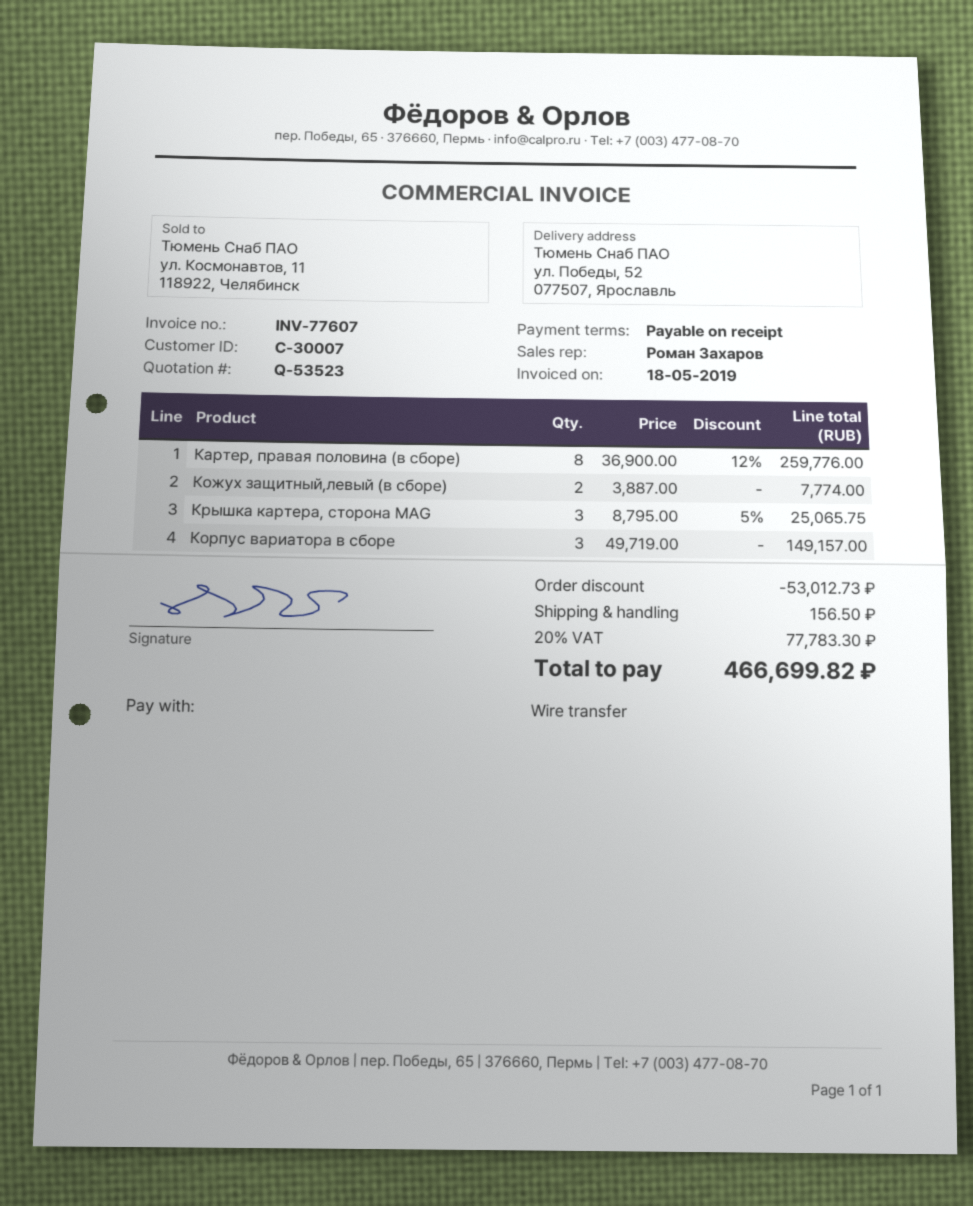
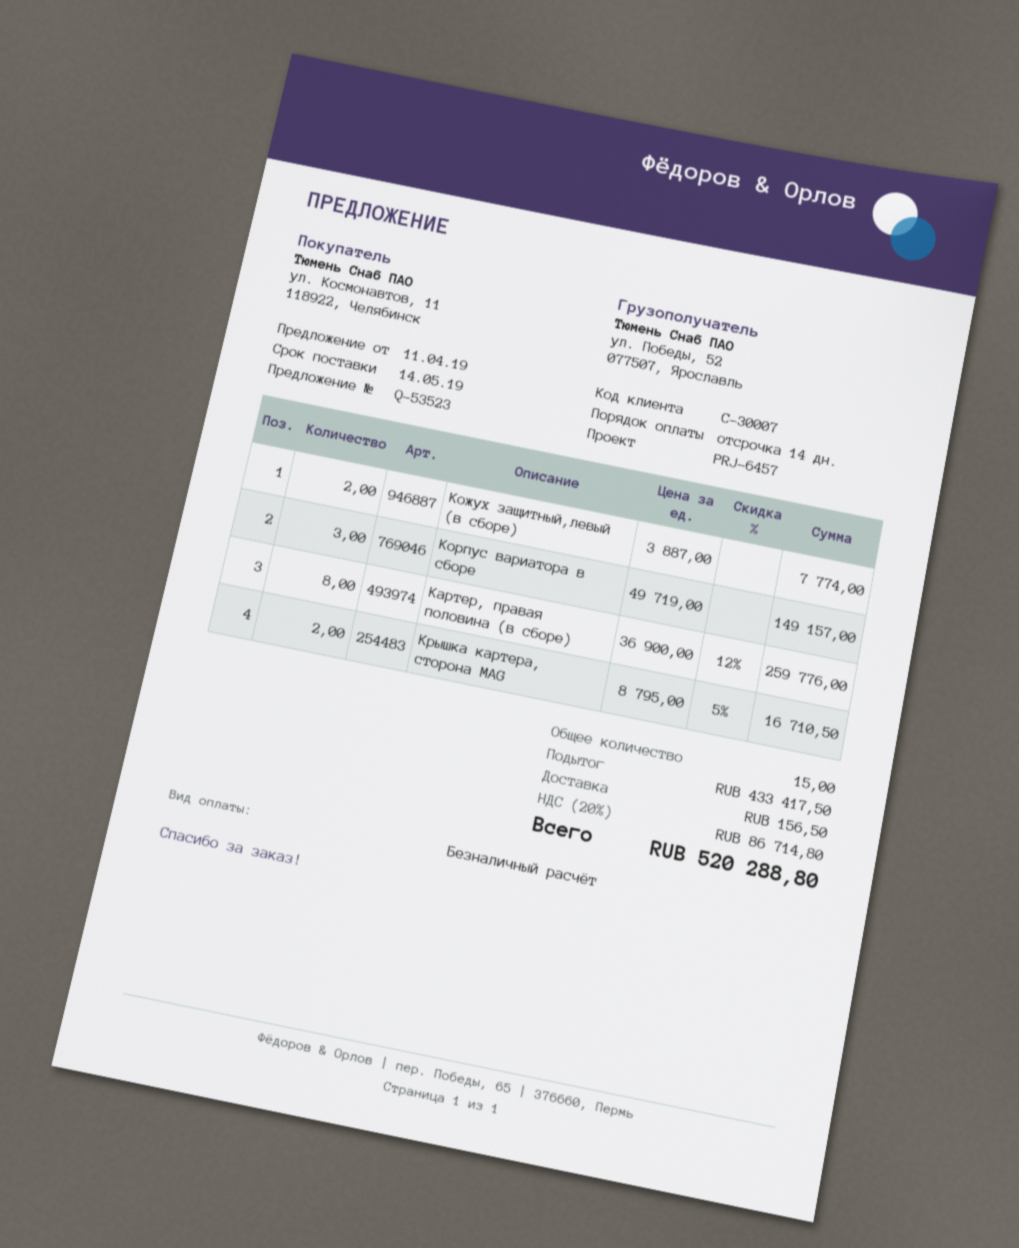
payment terms: on receipt -> 14 days
Крышка картера, сторона MAG: 3 x 8795.00 - 5% = 25065.75 -> 2 x 8795.00 - 5% = 16710.50
discount: 53012.73 -> none
tax: 20% = 77783.30 -> 20% = 86714.80
total: 466699.82 -> 520288.80

